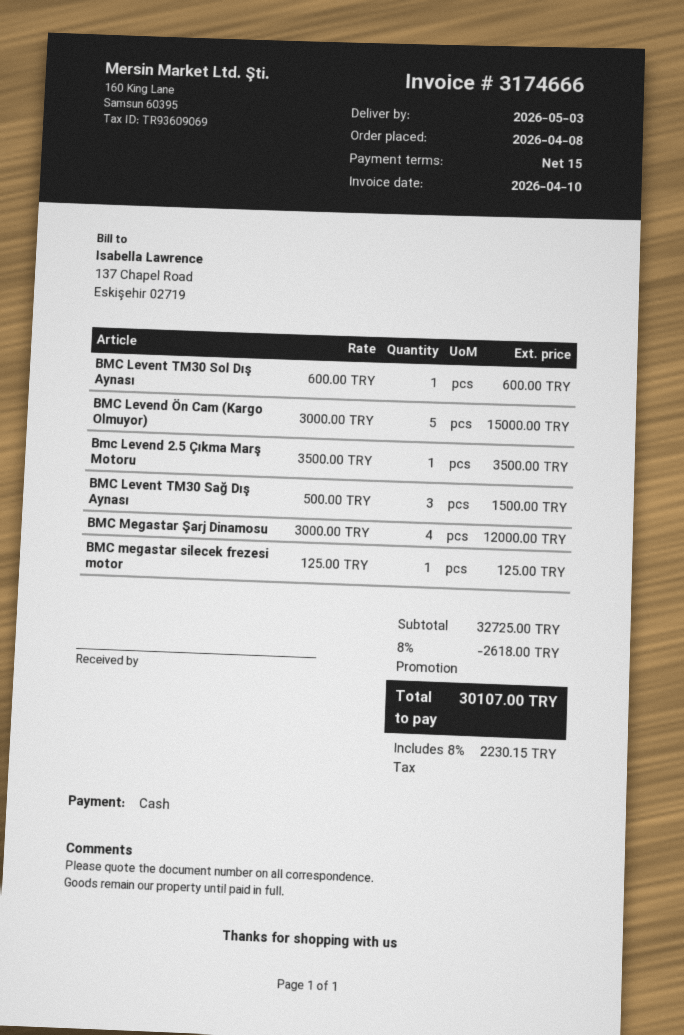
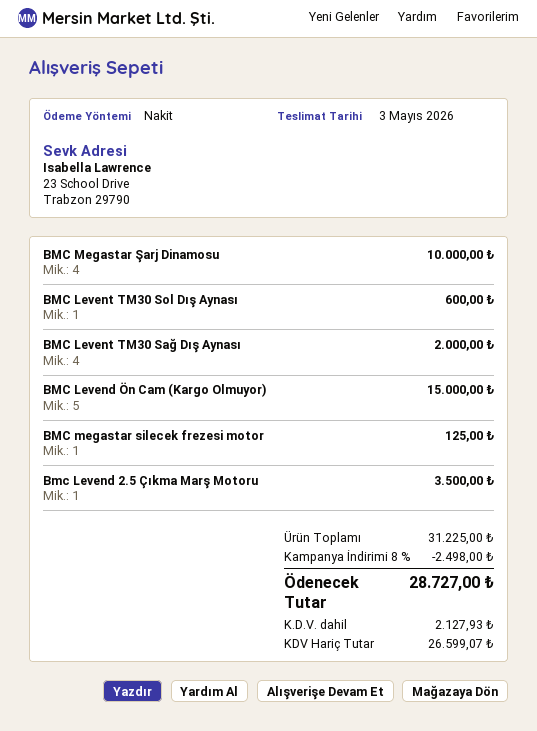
BMC Levent TM30 Sağ Dış Aynası: 3 for 1500.00 -> 4 for 2000.00
BMC Megastar Şarj Dinamosu: 4 for 12000.00 -> 4 for 10000.00
subtotal: 32725.00 -> 31225.00
discount: 8% = 2618.00 -> 8% = 2498.00
tax: 2230.15 -> 2127.93
total: 30107.00 -> 28727.00

